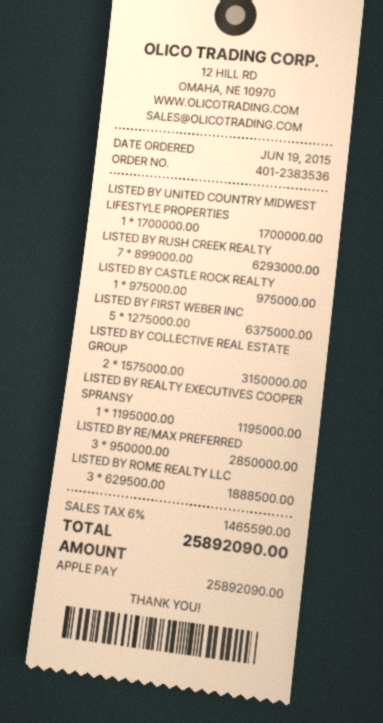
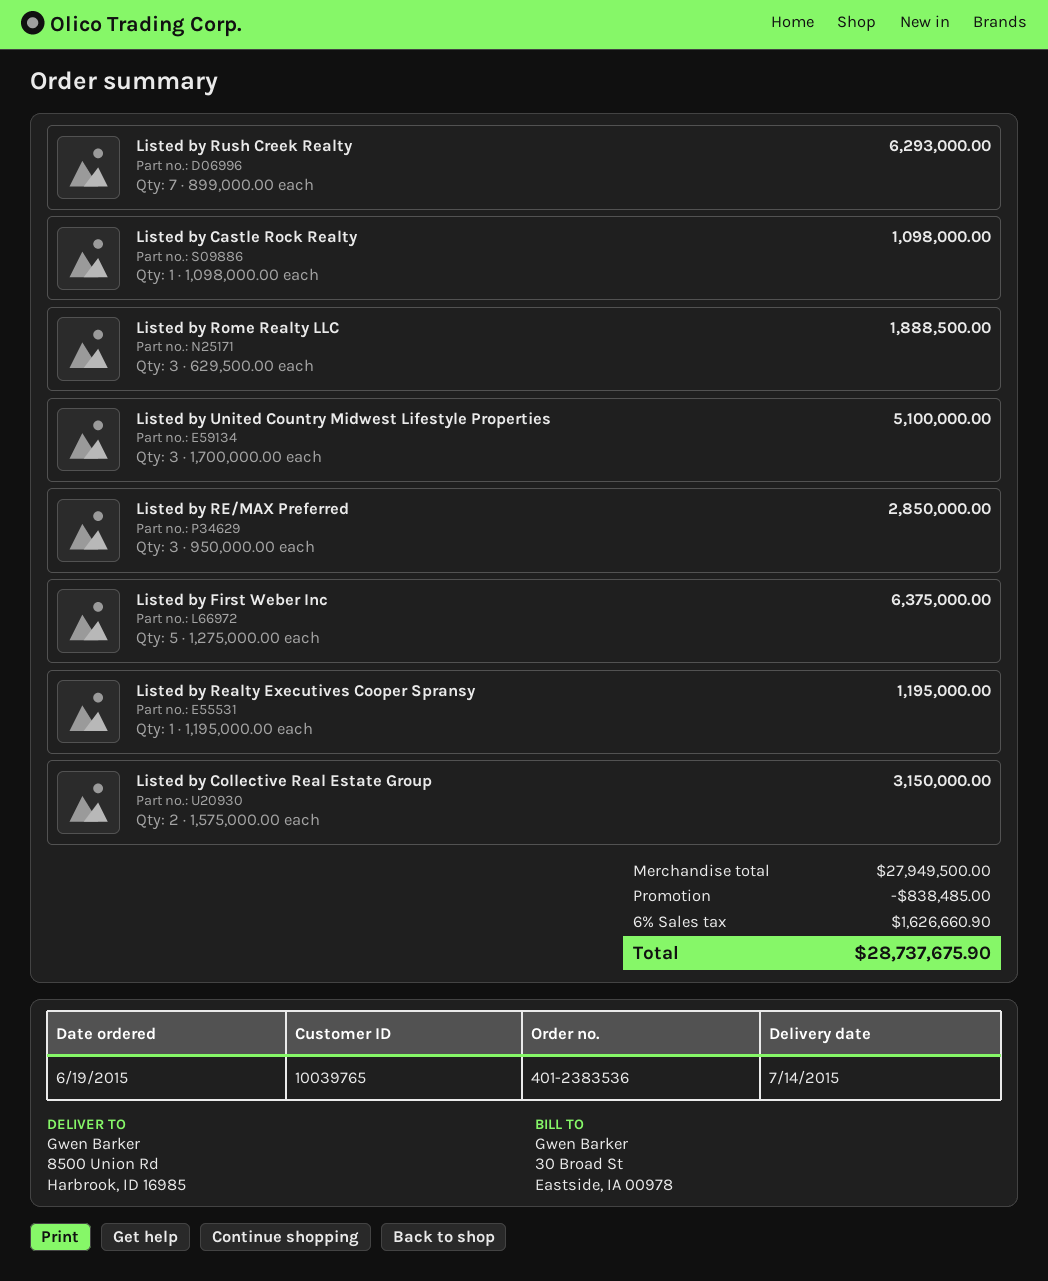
LISTED BY UNITED COUNTRY MIDWEST LIFESTYLE PROPERTIES: 1 x 1700000.00 = 1700000.00 -> 3 x 1700000.00 = 5100000.00
LISTED BY CASTLE ROCK REALTY: 1 x 975000.00 = 975000.00 -> 1 x 1098000.00 = 1098000.00
discount: none -> 838485.00
tax: 6% = 1465590.00 -> 6% = 1626660.90
total: 25892090.00 -> 28737675.90

